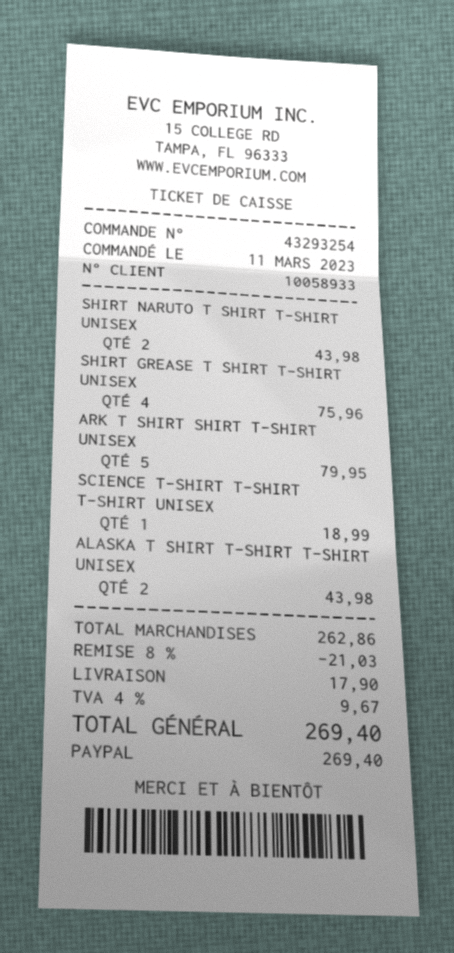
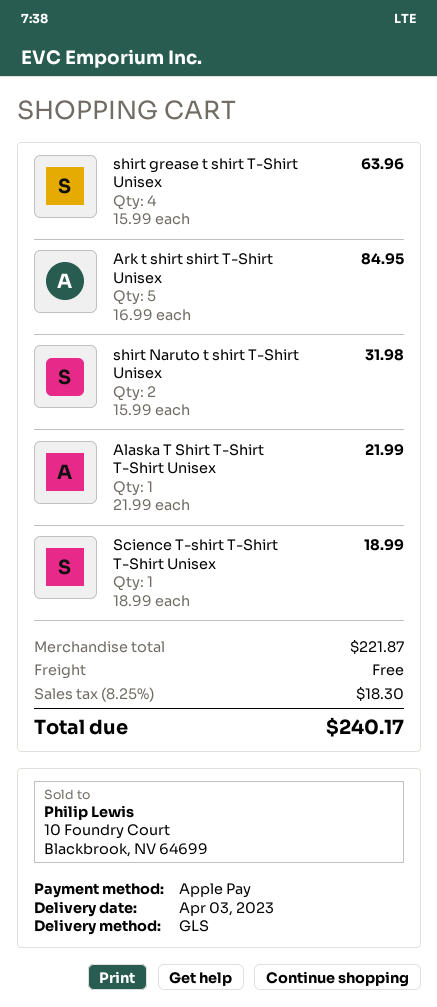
payment method: PayPal -> Apple Pay
SHIRT NARUTO T SHIRT T-SHIRT UNISEX: 2 for 43.98 -> 2 for 31.98
SHIRT GREASE T SHIRT T-SHIRT UNISEX: 4 for 75.96 -> 4 for 63.96
ARK T SHIRT SHIRT T-SHIRT UNISEX: 5 for 79.95 -> 5 for 84.95
ALASKA T SHIRT T-SHIRT T-SHIRT UNISEX: 2 for 43.98 -> 1 for 21.99
subtotal: 262.86 -> 221.87
discount: 8% = 21.03 -> none
shipping: 17.90 -> 0.00
tax: 4% = 9.67 -> 8.25% = 18.30
total: 269.40 -> 240.17

